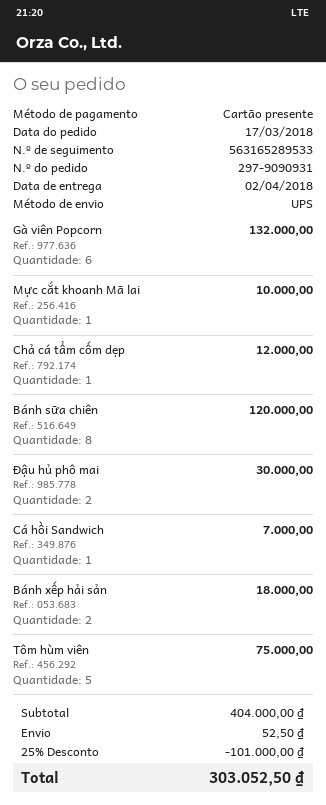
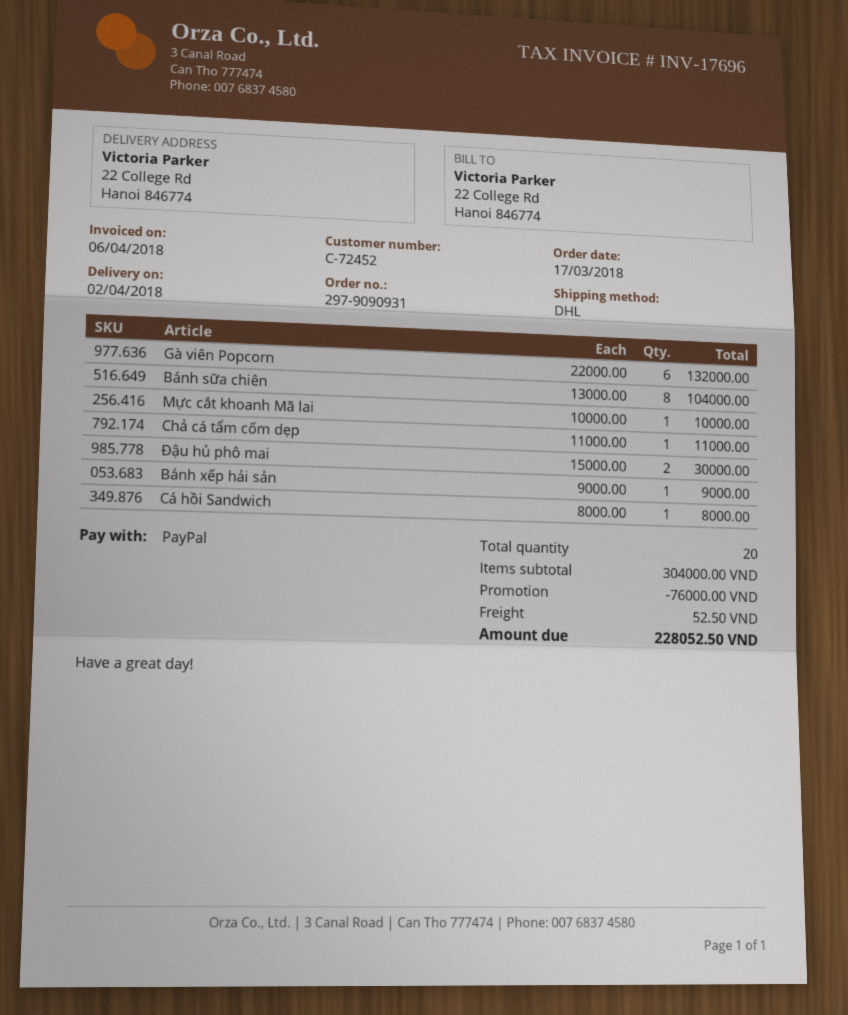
payment method: gift card -> PayPal
shipping method: UPS -> DHL
Chả cá tẩm cốm dẹp: 1 for 12000.00 -> 1 for 11000.00
Bánh sữa chiên: 8 for 120000.00 -> 8 for 104000.00
Cá hồi Sandwich: 1 for 7000.00 -> 1 for 8000.00
Bánh xếp hải sản: 2 for 18000.00 -> 1 for 9000.00
Tôm hùm viên: 5 for 75000.00 -> none
subtotal: 404000.00 -> 304000.00
discount: 101000.00 -> 76000.00
total: 303052.50 -> 228052.50

